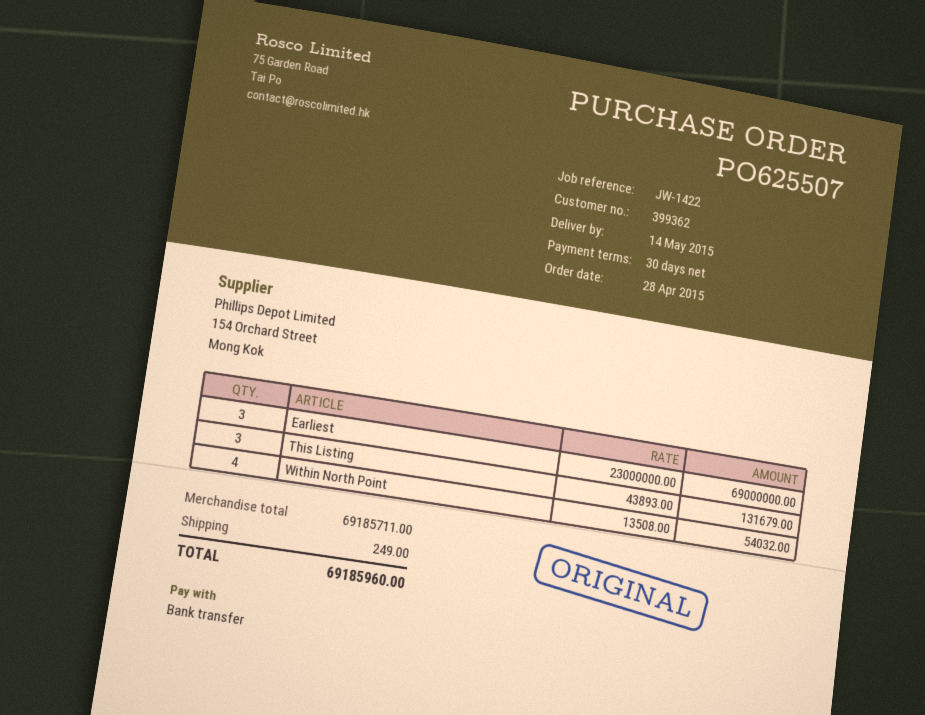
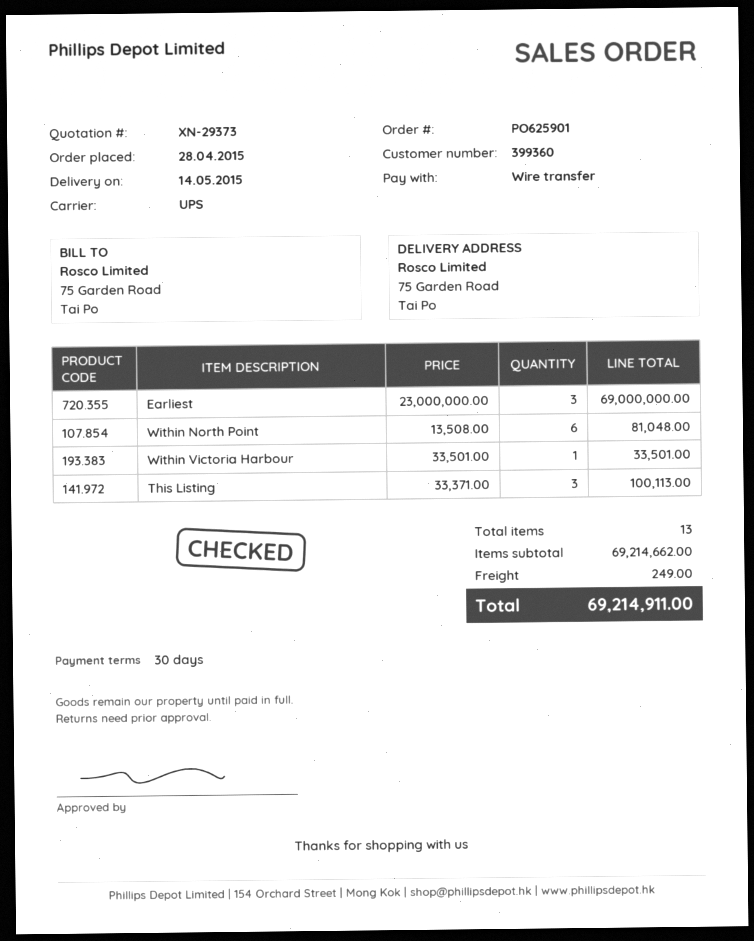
order number: PO625507 -> PO625901
customer number: 399362 -> 399360
This Listing: 3 x 43893.00 = 131679.00 -> 3 x 33371.00 = 100113.00
Within North Point: 4 x 13508.00 = 54032.00 -> 6 x 13508.00 = 81048.00
Within Victoria Harbour: none -> 1 x 33501.00 = 33501.00
subtotal: 69185711.00 -> 69214662.00
total: 69185960.00 -> 69214911.00

